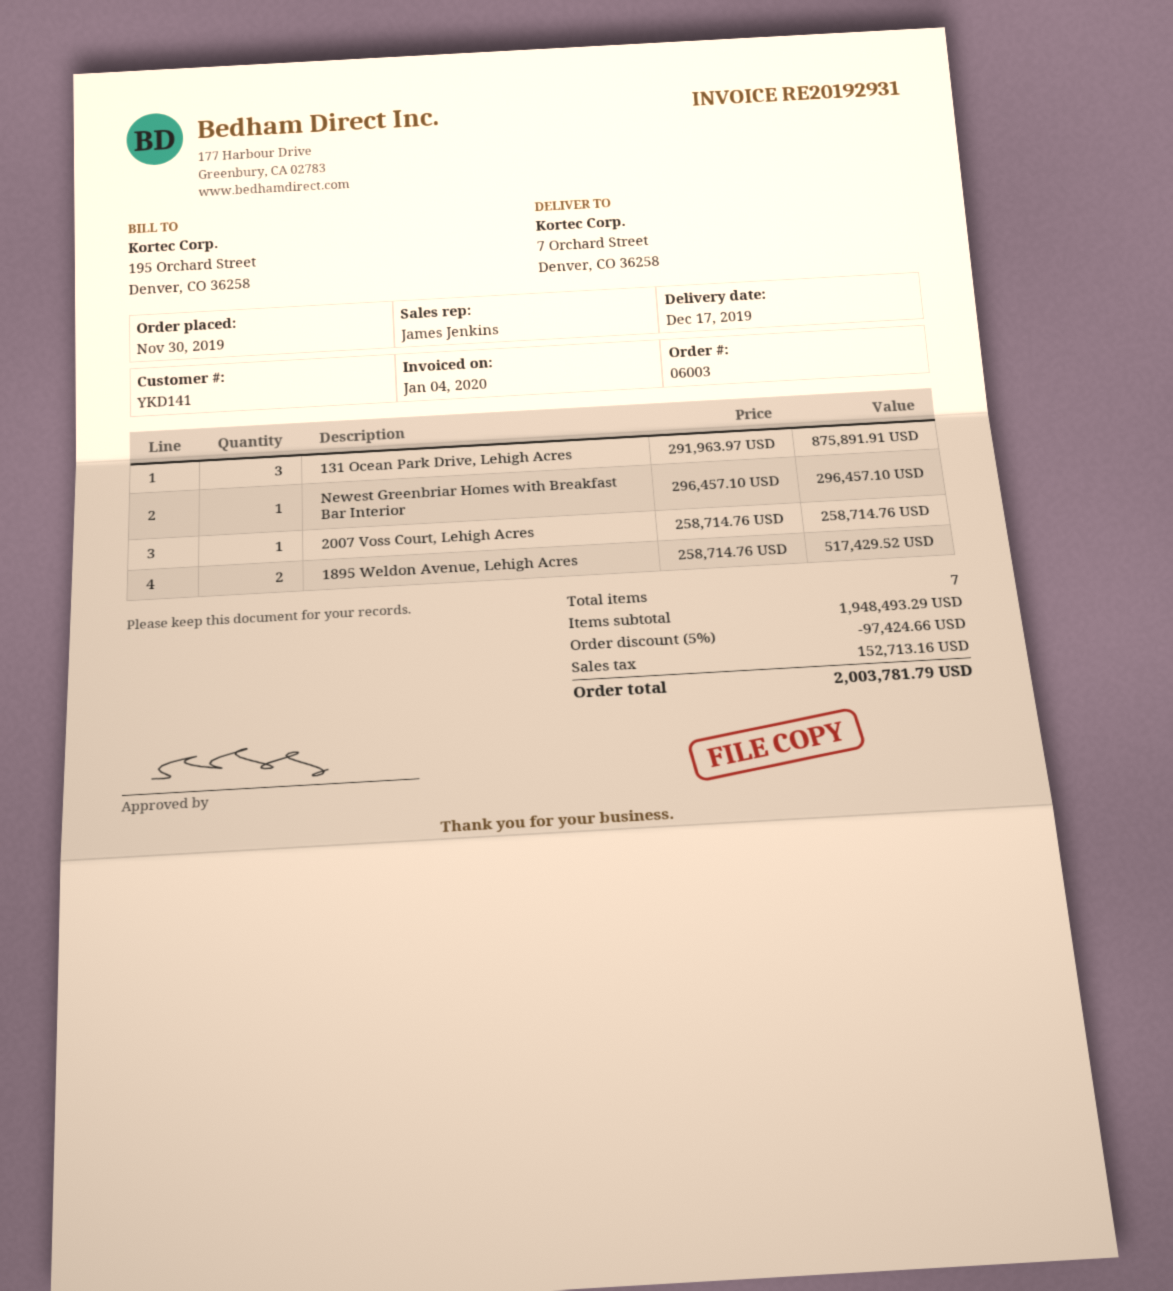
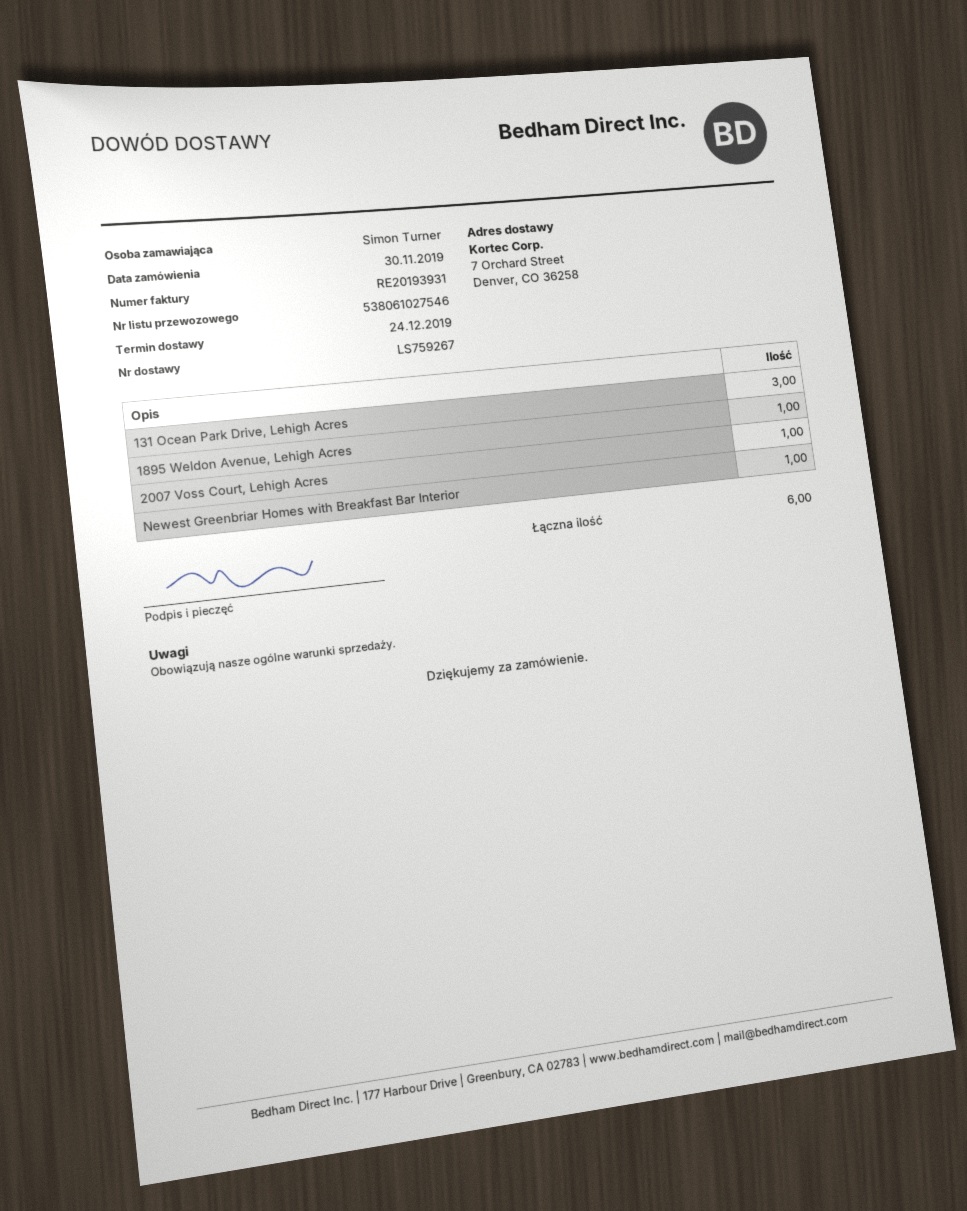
delivery date: 2019-12-17 -> 2019-12-24
invoice number: RE20192931 -> RE20193931
1895 Weldon Avenue, Lehigh Acres: 2 -> 1
total quantity: 7 -> 6

